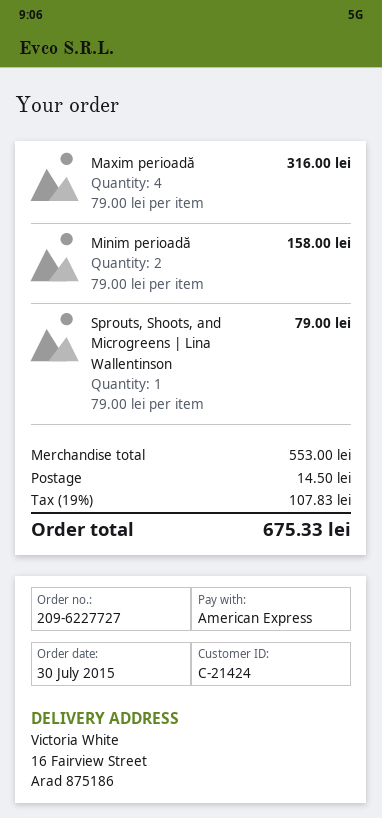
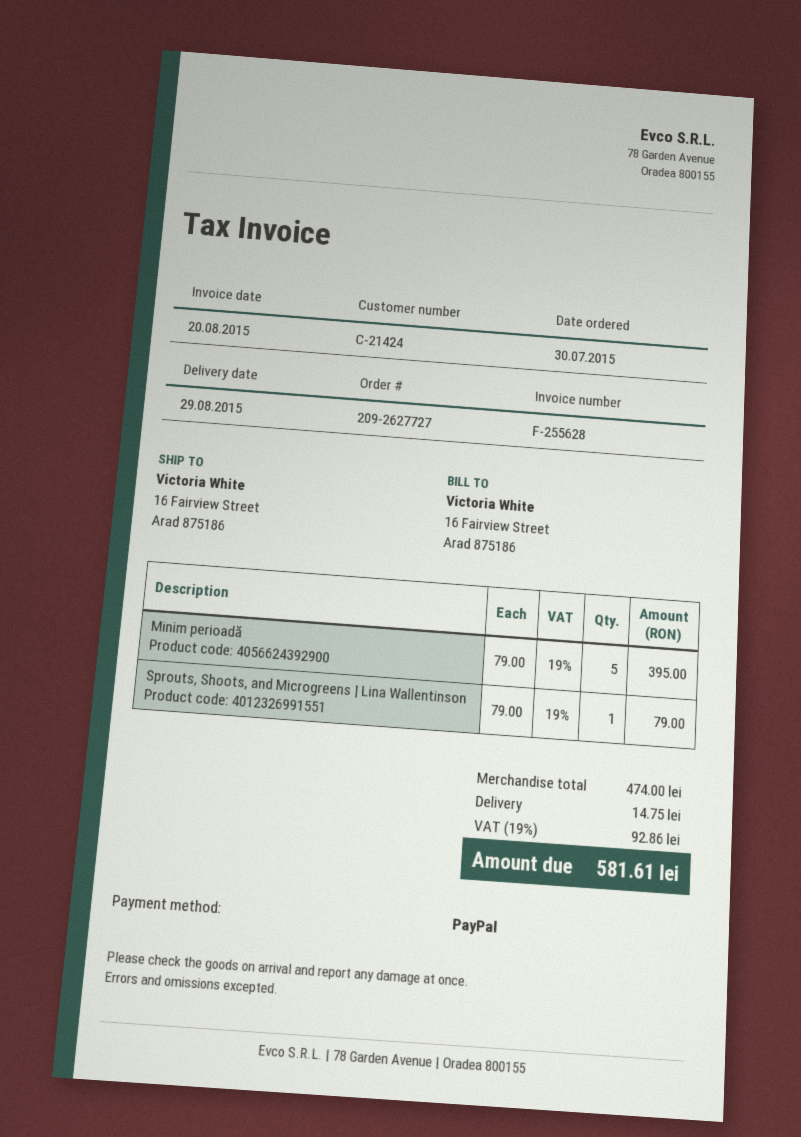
order number: 209-6227727 -> 209-2627727
payment method: American Express -> PayPal
Maxim perioadă: 4 x 79.00 = 316.00 -> none
Minim perioadă: 2 x 79.00 = 158.00 -> 5 x 79.00 = 395.00
subtotal: 553.00 -> 474.00
shipping: 14.50 -> 14.75
tax: 19% = 107.83 -> 19% = 92.86
total: 675.33 -> 581.61

